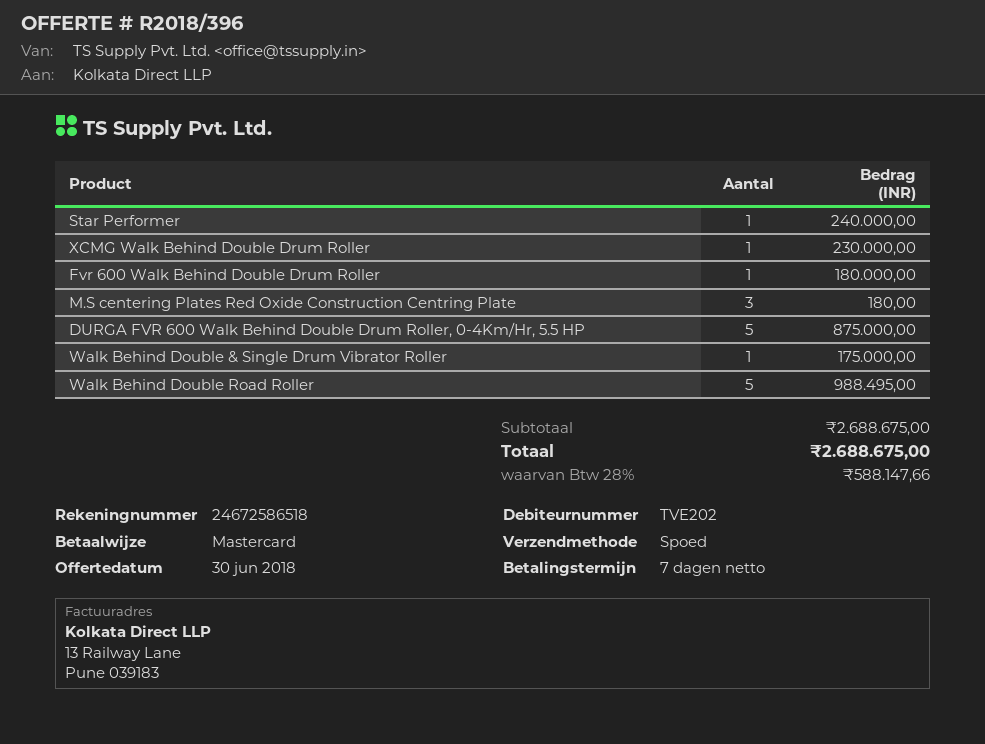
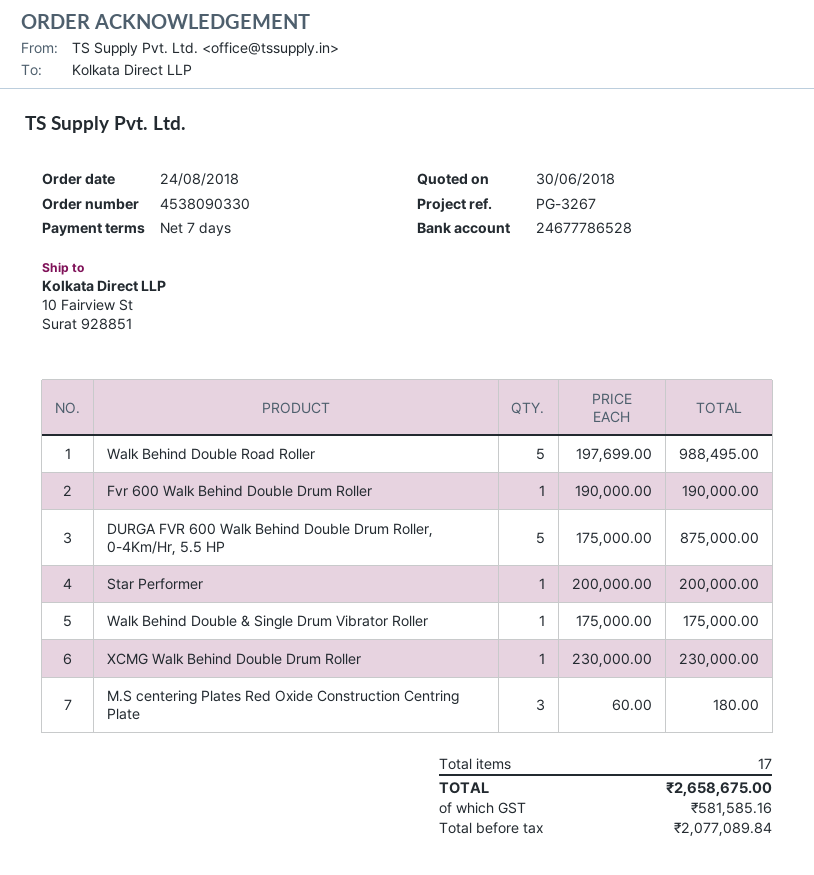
bank account: 24672586518 -> 24677786528
Star Performer: 1 for 240000.00 -> 1 for 200000.00
Fvr 600 Walk Behind Double Drum Roller: 1 for 180000.00 -> 1 for 190000.00
tax: 588147.66 -> 581585.16
total: 2688675.00 -> 2658675.00

